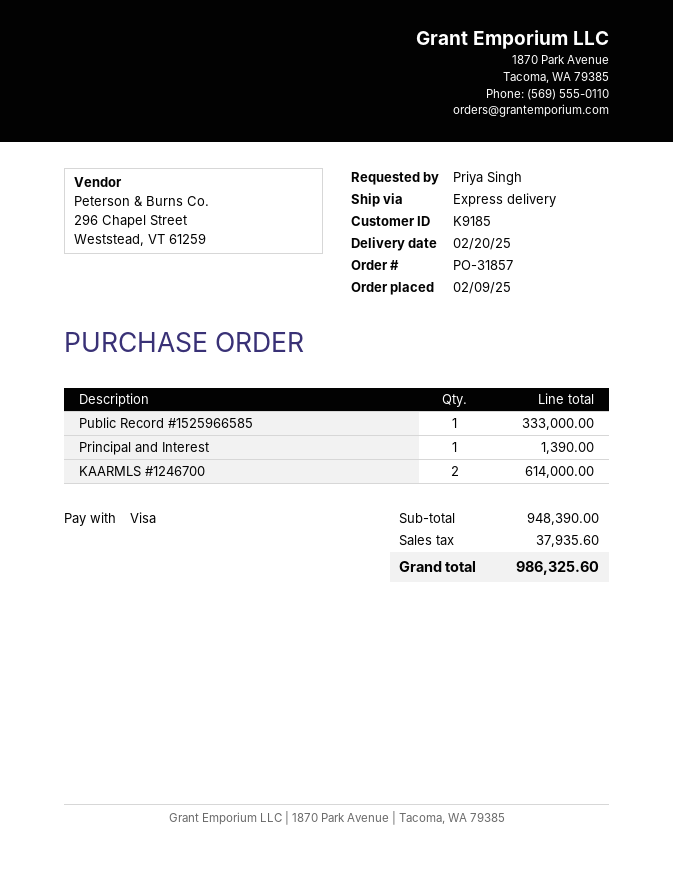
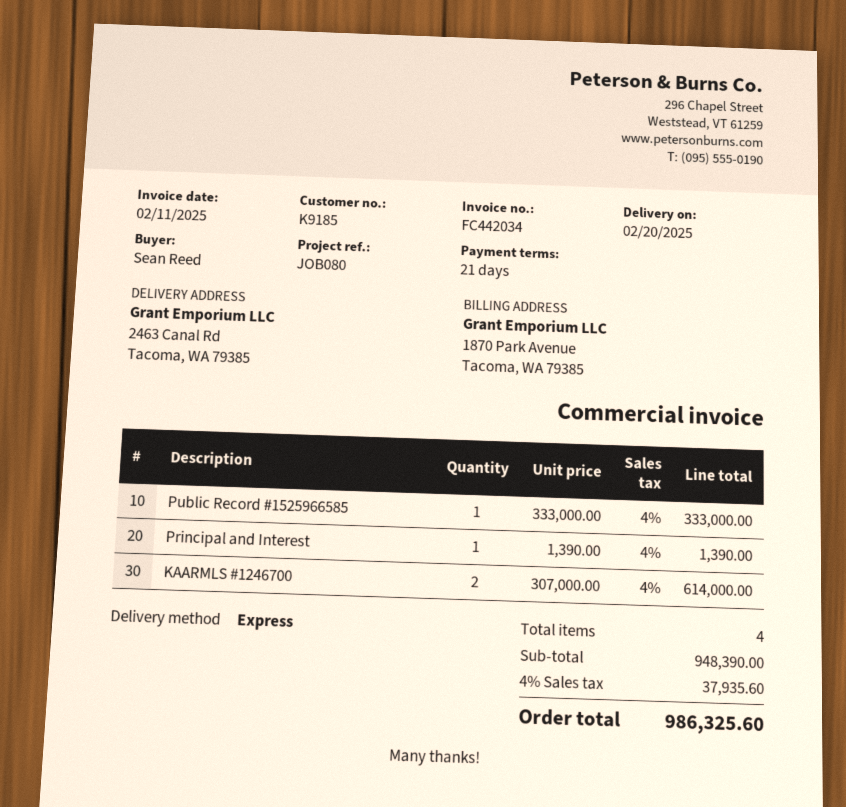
ordered by: Priya Singh -> Sean Reed

